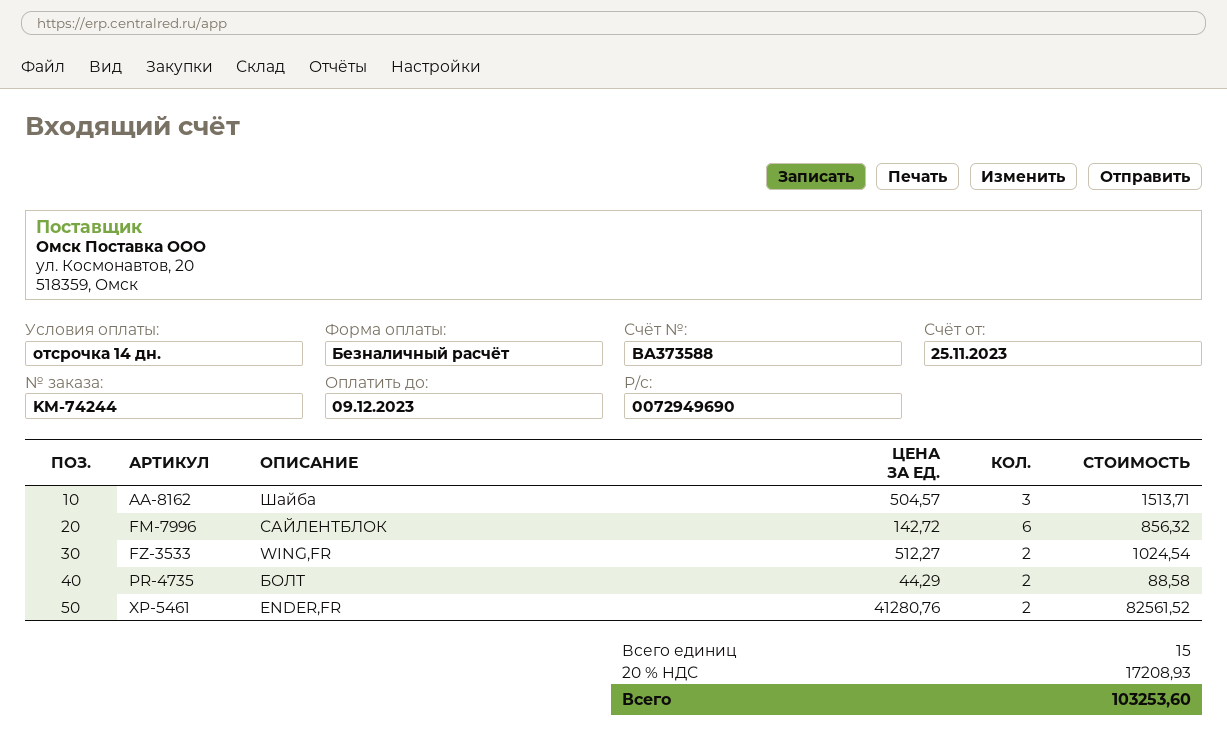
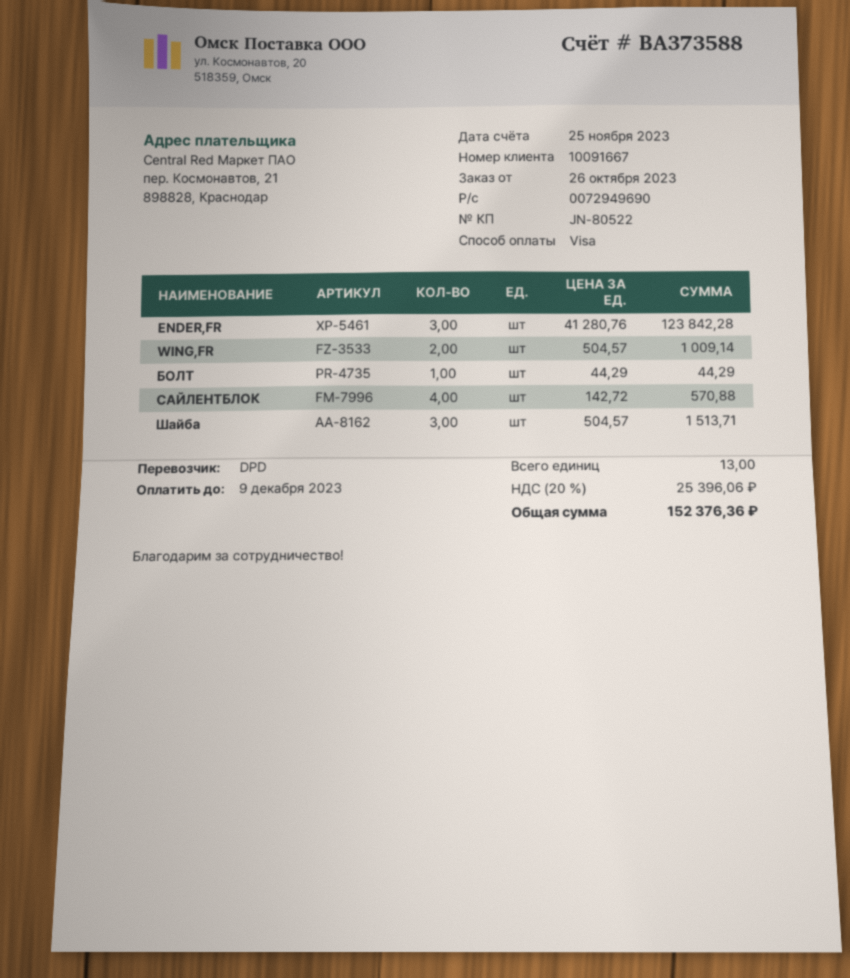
payment method: bank transfer -> Visa
САЙЛЕНТБЛОК: 6 x 142.72 = 856.32 -> 4 x 142.72 = 570.88
WING,FR: 2 x 512.27 = 1024.54 -> 2 x 504.57 = 1009.14
БОЛТ: 2 x 44.29 = 88.58 -> 1 x 44.29 = 44.29
ENDER,FR: 2 x 41280.76 = 82561.52 -> 3 x 41280.76 = 123842.28
total quantity: 15 -> 13
tax: 20% = 17208.93 -> 20% = 25396.06
total: 103253.60 -> 152376.36

